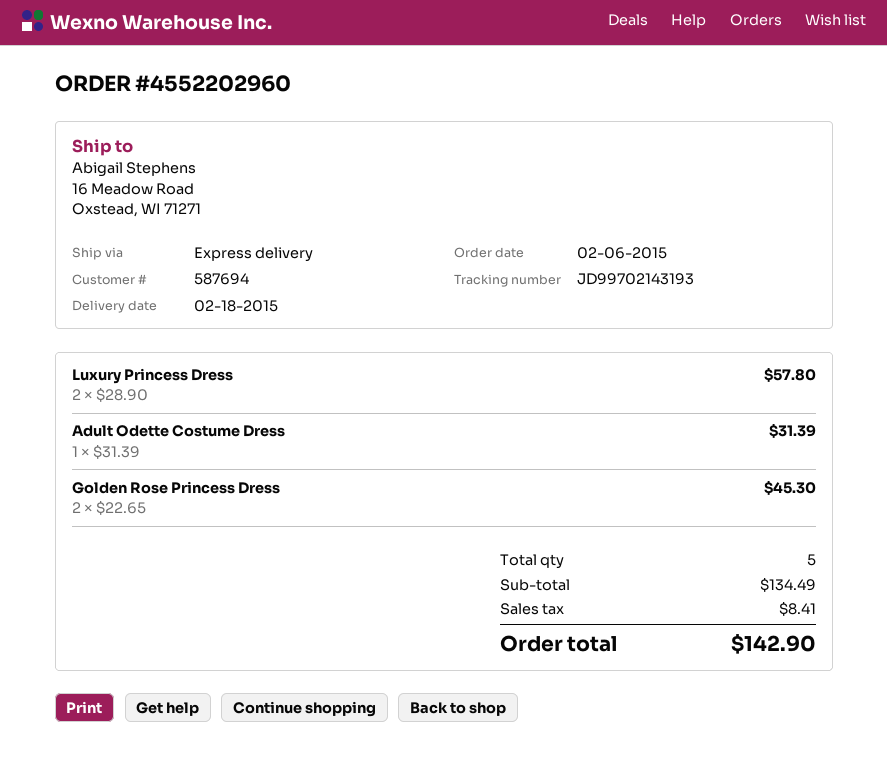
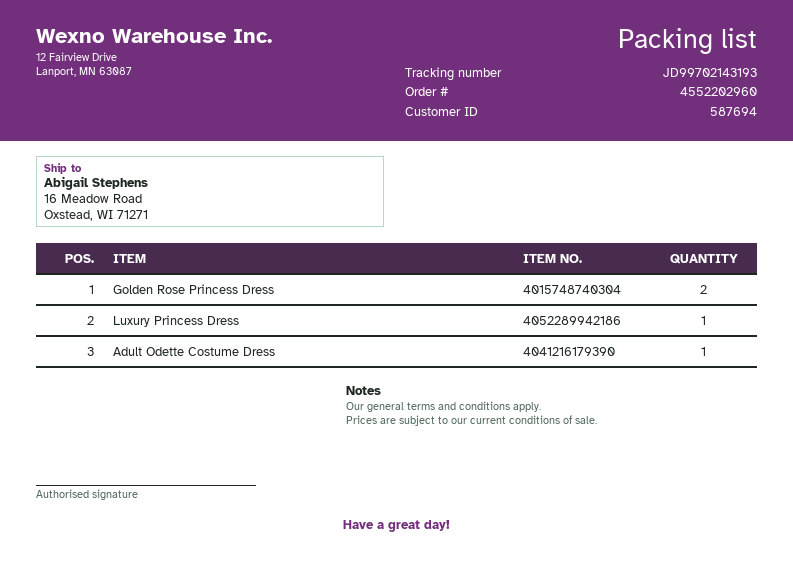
Luxury Princess Dress: 2 -> 1

